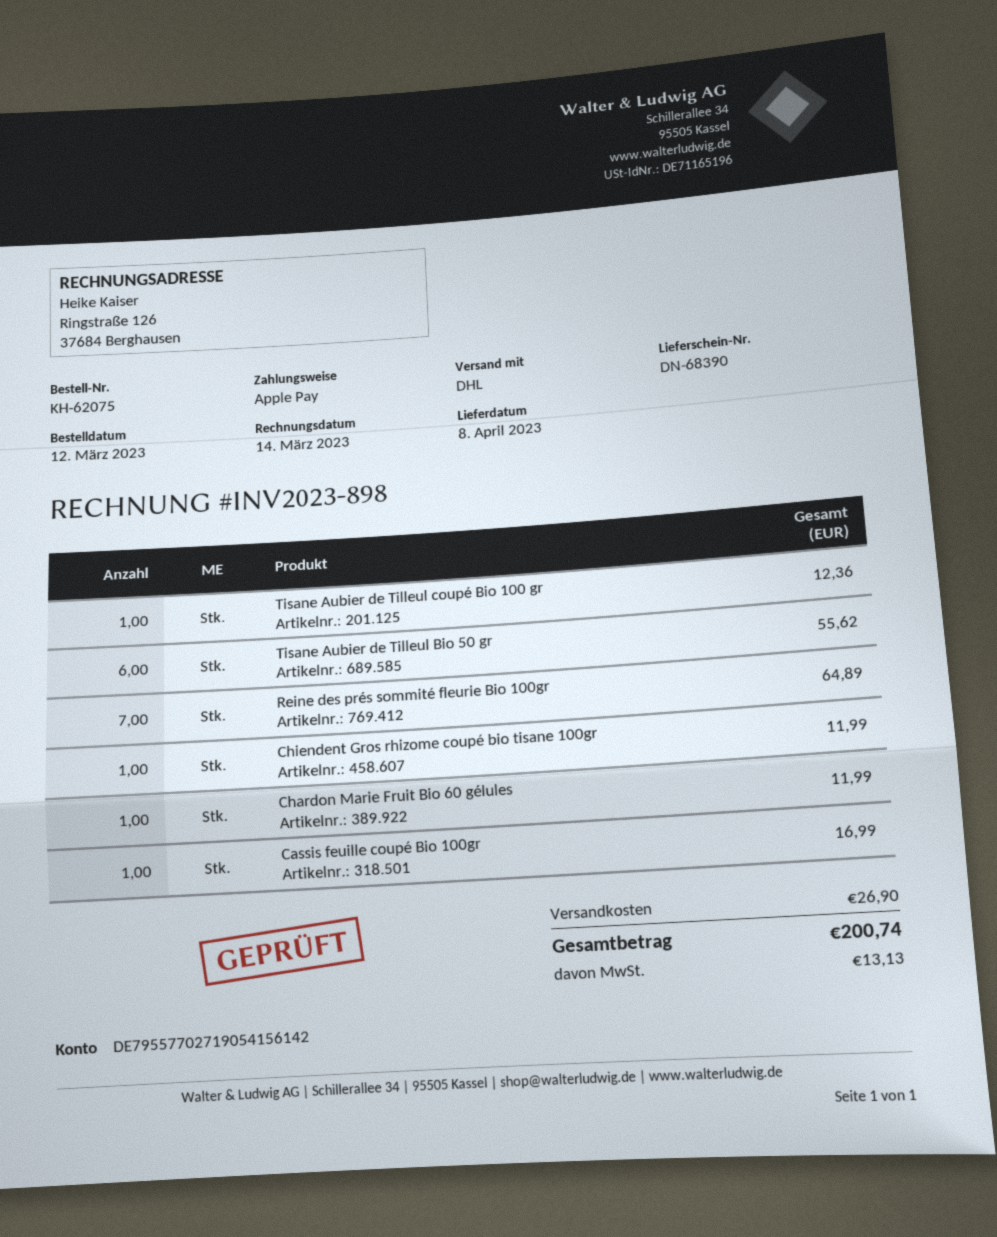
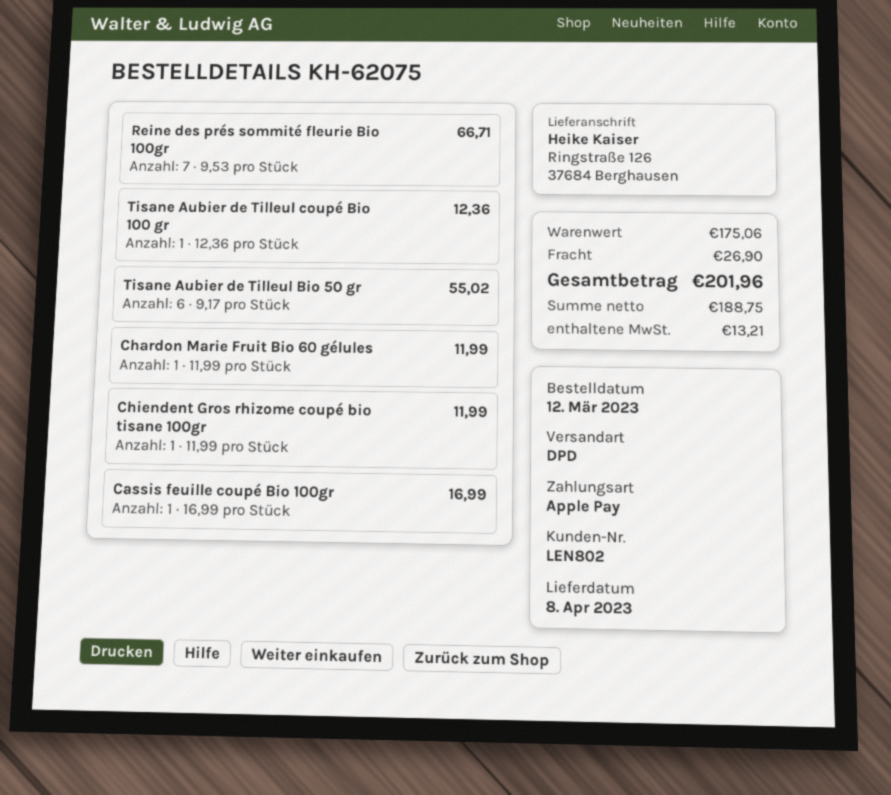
shipping method: DHL -> DPD
Tisane Aubier de Tilleul Bio 50 gr: 6 for 55.62 -> 6 for 55.02
Reine des prés sommité fleurie Bio 100gr: 7 for 64.89 -> 7 for 66.71
tax: 13.13 -> 13.21
total: 200.74 -> 201.96

